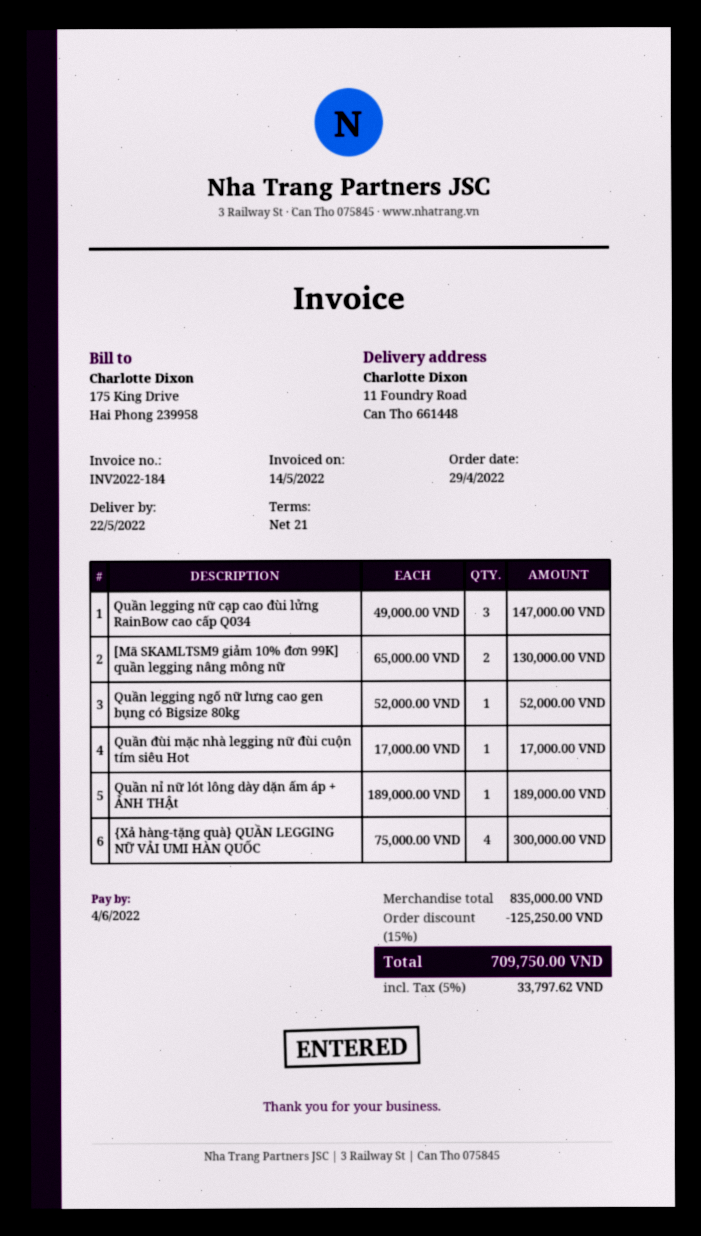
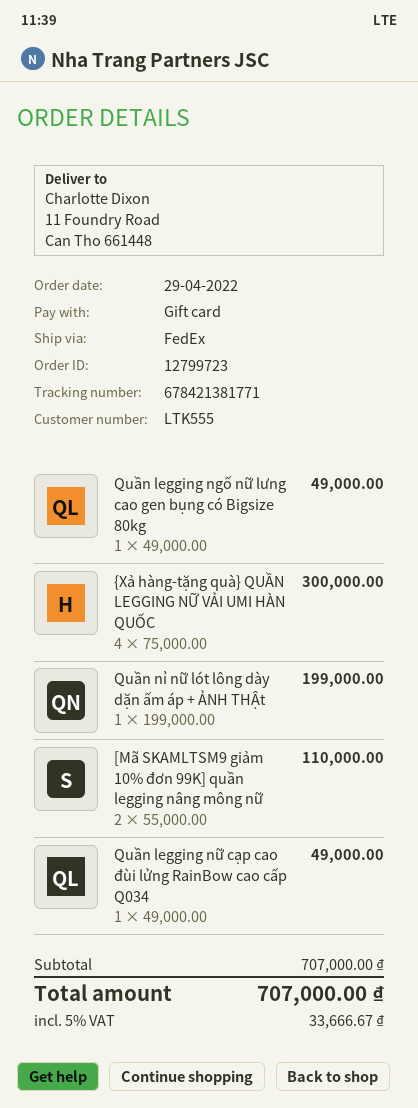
Quần legging nữ cạp cao đùi lửng RainBow cao cấp Q034: 3 x 49000.00 = 147000.00 -> 1 x 49000.00 = 49000.00
[Mã SKAMLTSM9 giảm 10% đơn 99K] quần legging nâng mông nữ: 2 x 65000.00 = 130000.00 -> 2 x 55000.00 = 110000.00
Quần legging ngố nữ lưng cao gen bụng có Bigsize 80kg: 1 x 52000.00 = 52000.00 -> 1 x 49000.00 = 49000.00
Quần đùi mặc nhà legging nữ đùi cuộn tím siêu Hot: 1 x 17000.00 = 17000.00 -> none
Quần nỉ nữ lót lông dày dặn ấm áp + ẢNH THẬt: 1 x 189000.00 = 189000.00 -> 1 x 199000.00 = 199000.00
subtotal: 835000.00 -> 707000.00
discount: 15% = 125250.00 -> none
tax: 5% = 33797.62 -> 5% = 33666.67
total: 709750.00 -> 707000.00

